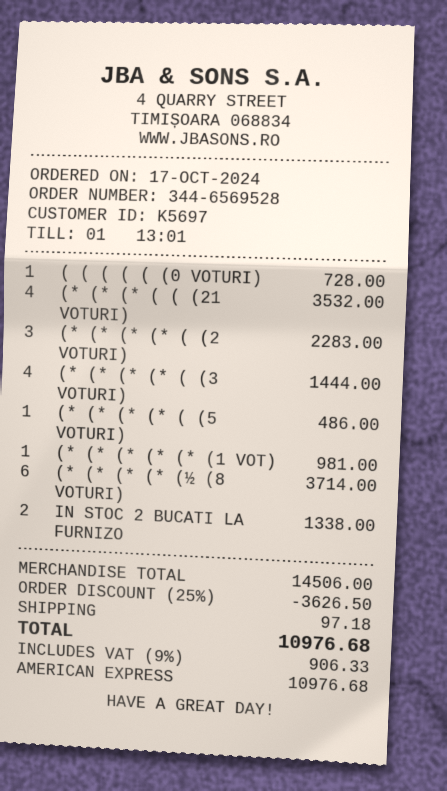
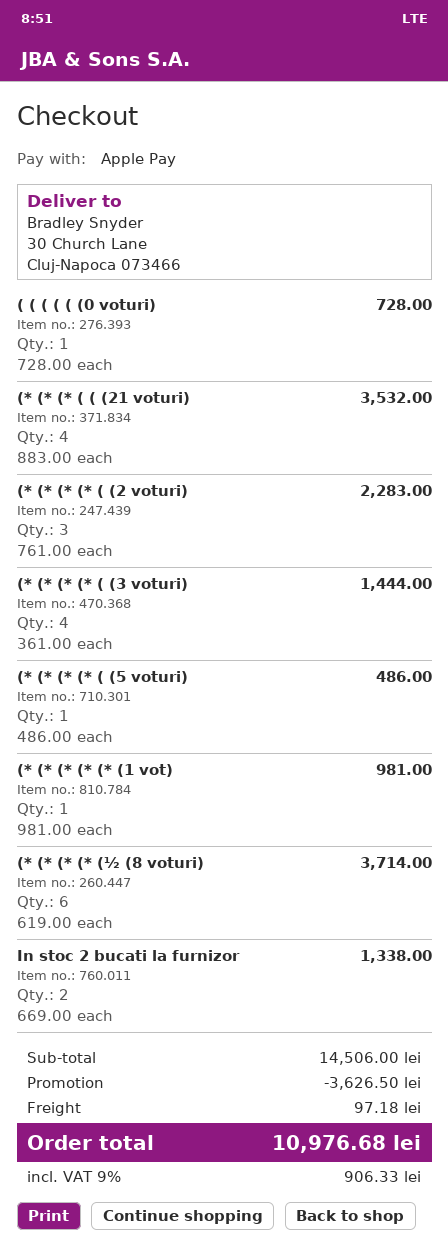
payment method: American Express -> Apple Pay

